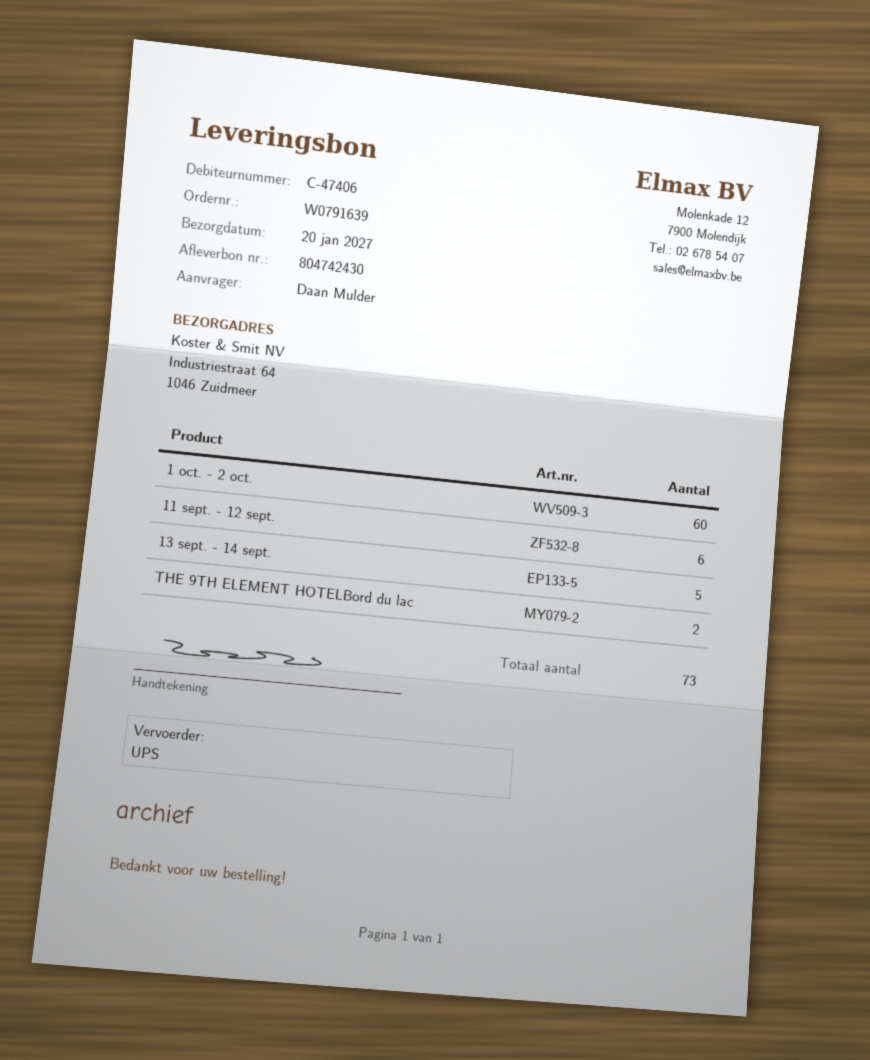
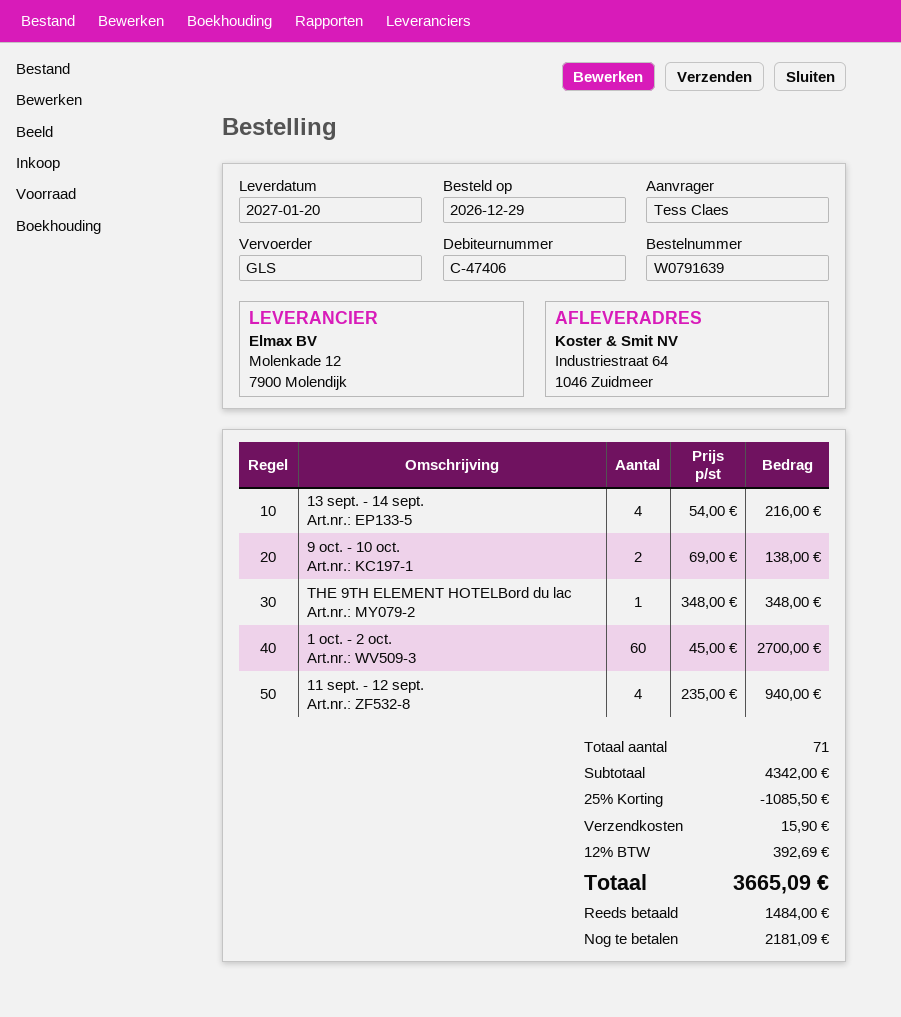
ordered by: Daan Mulder -> Tess Claes
shipping method: UPS -> GLS
11 sept. - 12 sept.: 6 -> 4
13 sept. - 14 sept.: 5 -> 4
THE 9TH ELEMENT HOTELBord du lac: 2 -> 1
9 oct. - 10 oct.: none -> 2
total quantity: 73 -> 71

